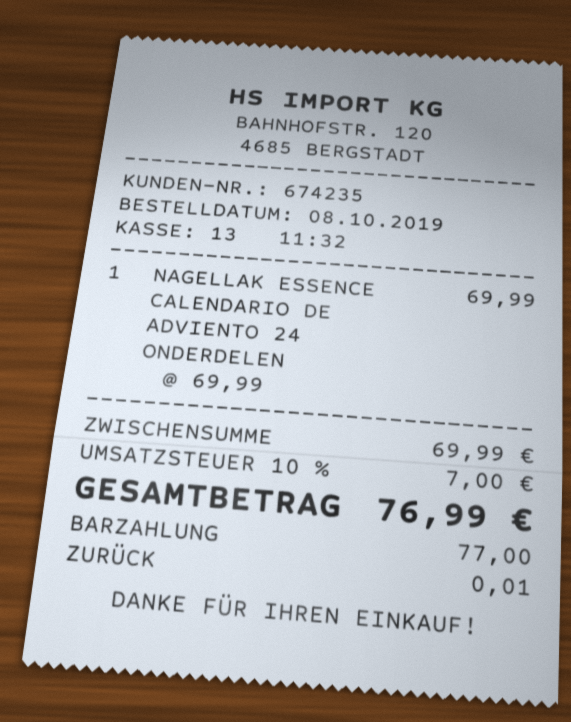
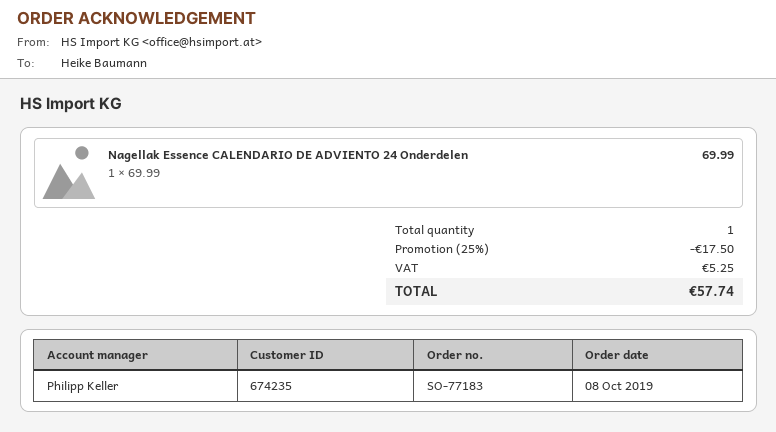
discount: none -> 25% = 17.50
tax: 7.00 -> 5.25
total: 76.99 -> 57.74

